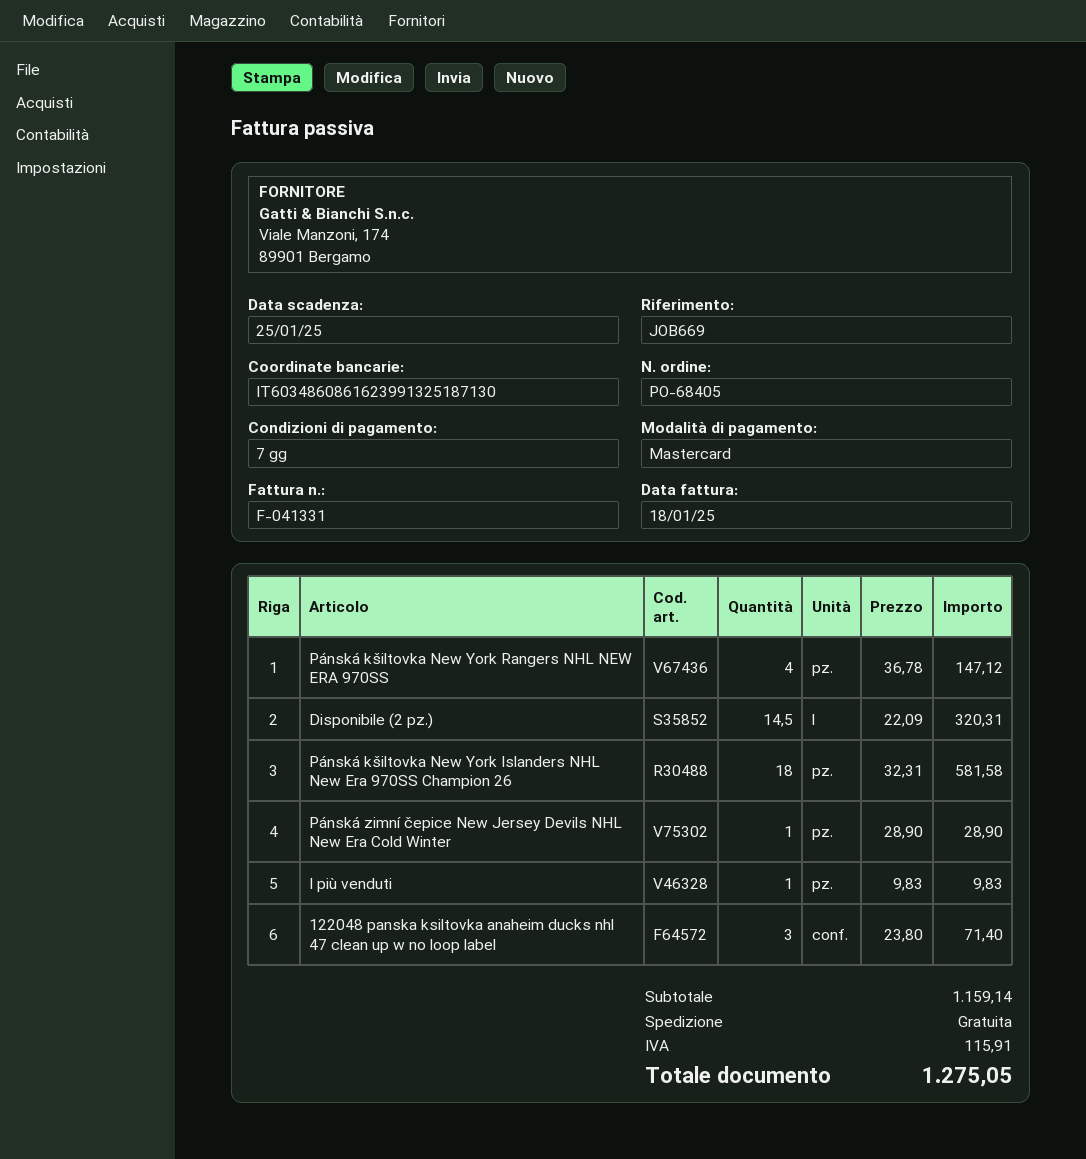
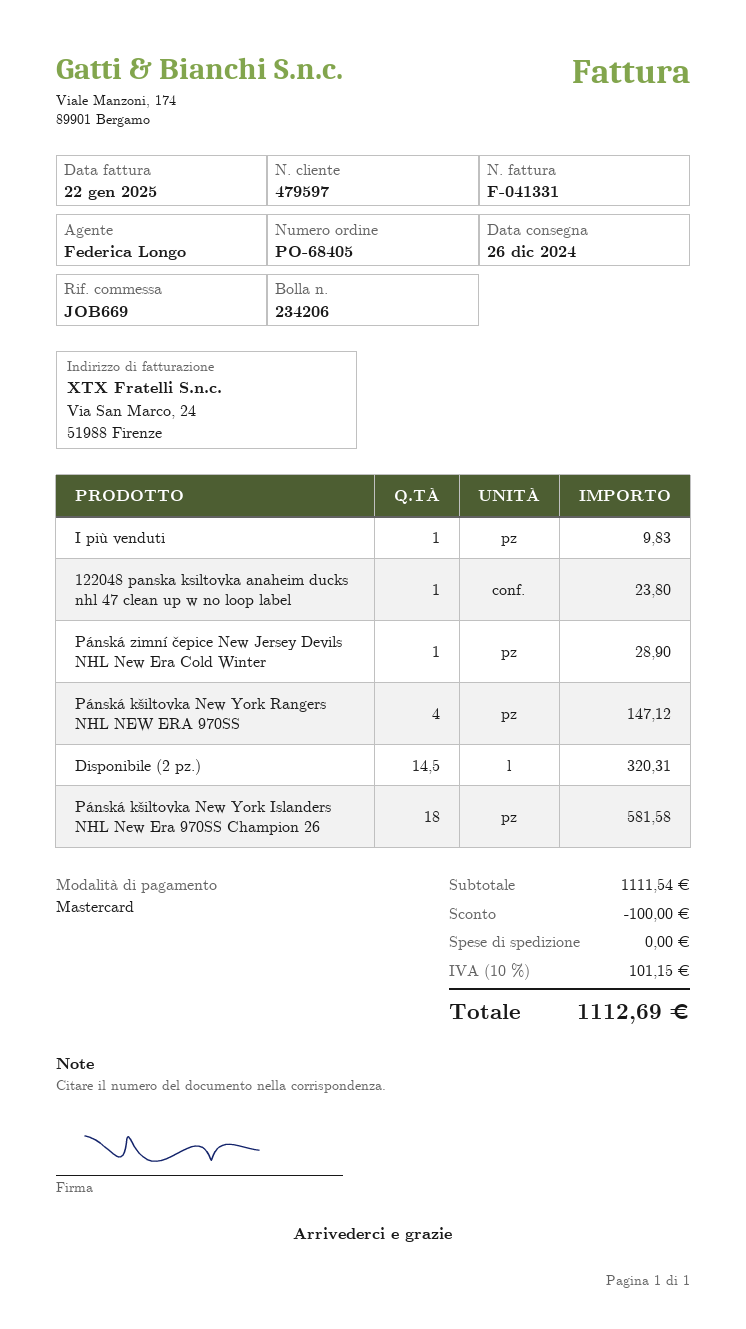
invoice date: 2025-01-18 -> 2025-01-22
122048 panska ksiltovka anaheim ducks nhl 47 clean up w no loop label: 3 for 71.40 -> 1 for 23.80
subtotal: 1159.14 -> 1111.54
discount: none -> 100.00
tax: 115.91 -> 101.15
total: 1275.05 -> 1112.69

